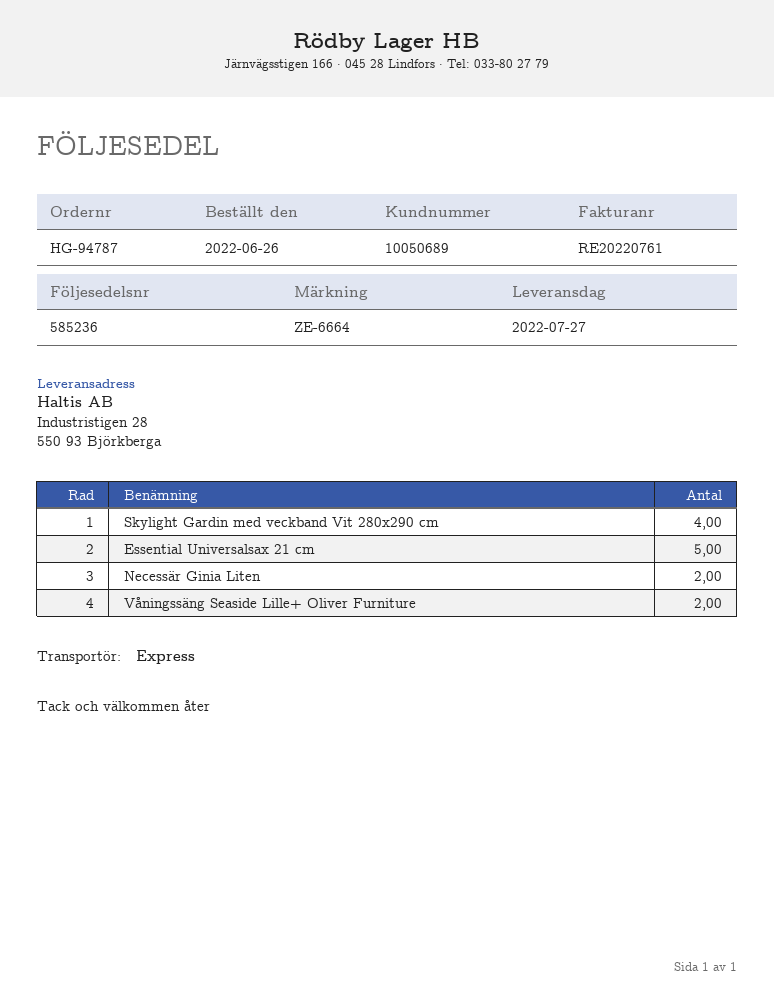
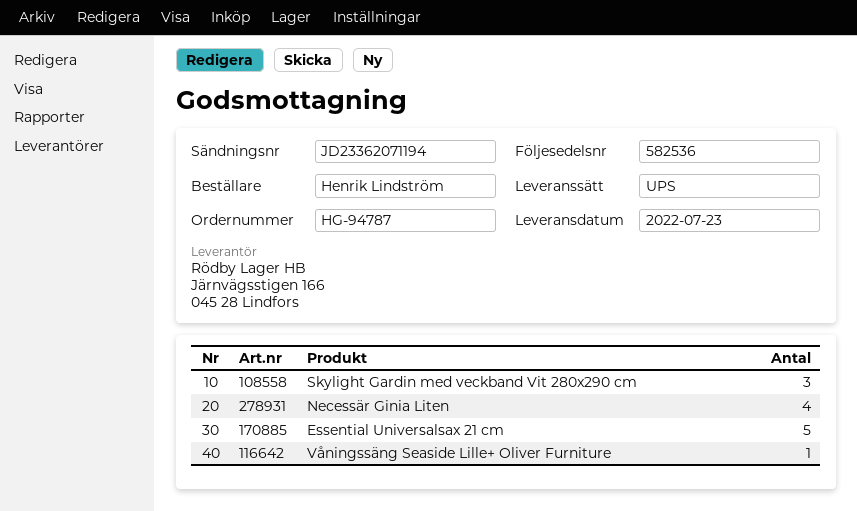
delivery note number: 585236 -> 582536
delivery date: 2022-07-27 -> 2022-07-23
shipping method: express -> UPS
Skylight Gardin med veckband Vit 280x290 cm: 4 -> 3
Necessär Ginia Liten: 2 -> 4
Våningssäng Seaside Lille+ Oliver Furniture: 2 -> 1

